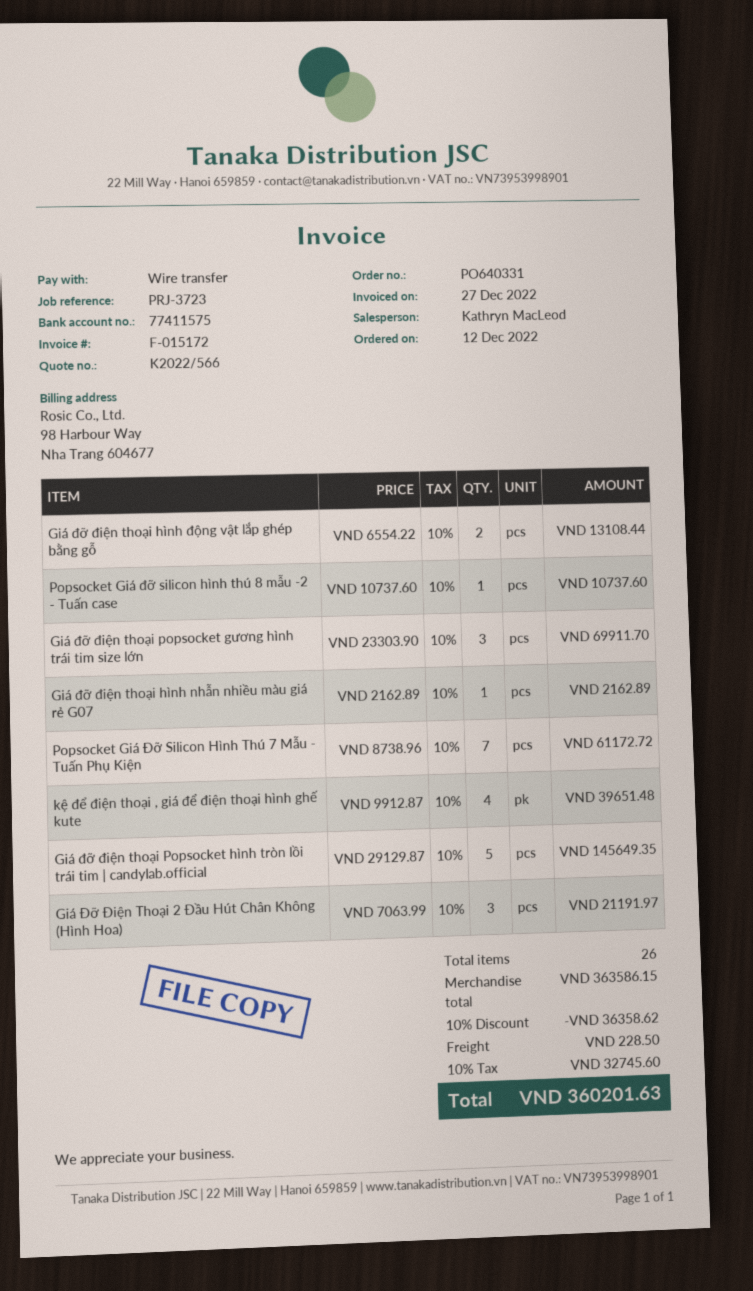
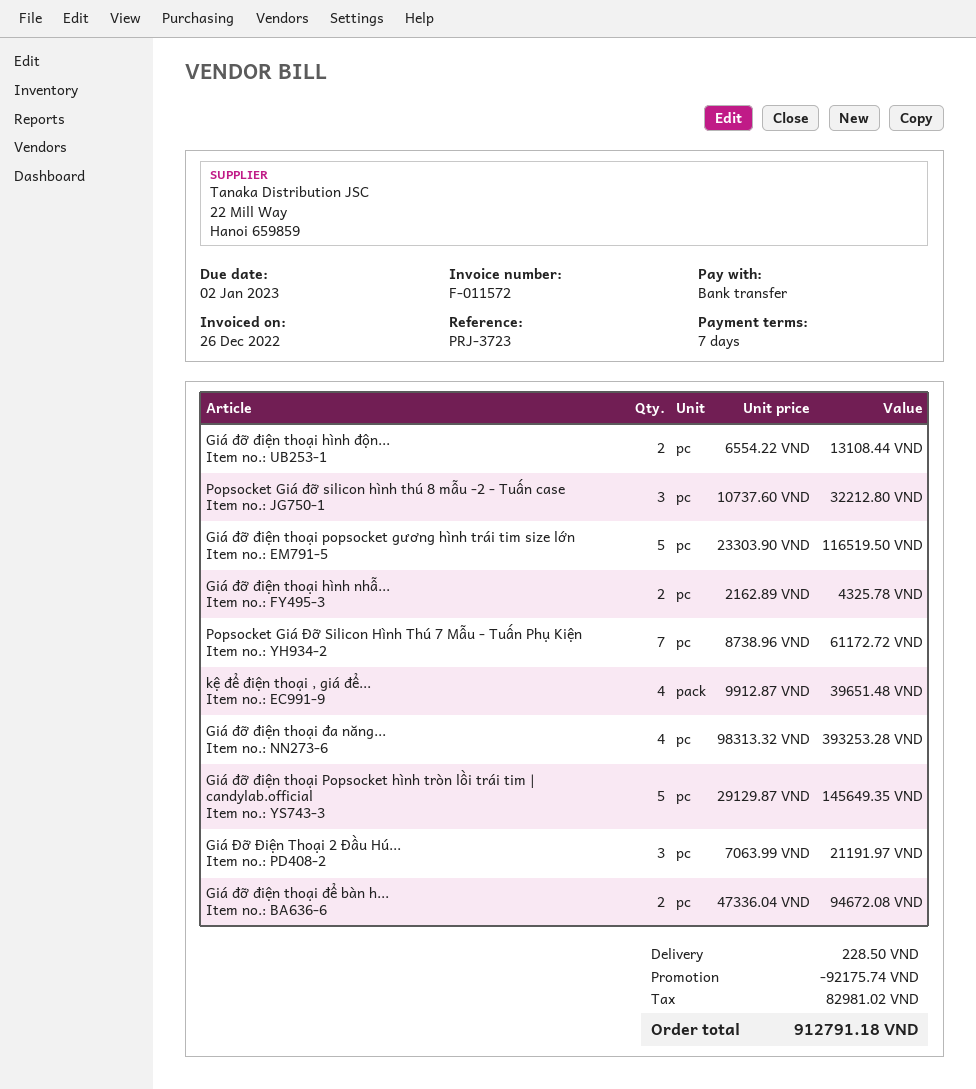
invoice number: F-015172 -> F-011572
invoice date: 2022-12-27 -> 2022-12-26
Popsocket Giá đỡ silicon hình thú 8 mẫu -2 - Tuấn case: 1 x 10737.60 = 10737.60 -> 3 x 10737.60 = 32212.80
Giá đỡ điện thoại popsocket gương hình trái tim size lớn: 3 x 23303.90 = 69911.70 -> 5 x 23303.90 = 116519.50
Giá đỡ điện thoại hình nhẫn nhiều màu giá rẻ G07: 1 x 2162.89 = 2162.89 -> 2 x 2162.89 = 4325.78
Giá đỡ điện thoại đa năng...: none -> 4 x 98313.32 = 393253.28
Giá đỡ điện thoại để bàn h...: none -> 2 x 47336.04 = 94672.08
discount: 36358.62 -> 92175.74
tax: 32745.60 -> 82981.02
total: 360201.63 -> 912791.18

